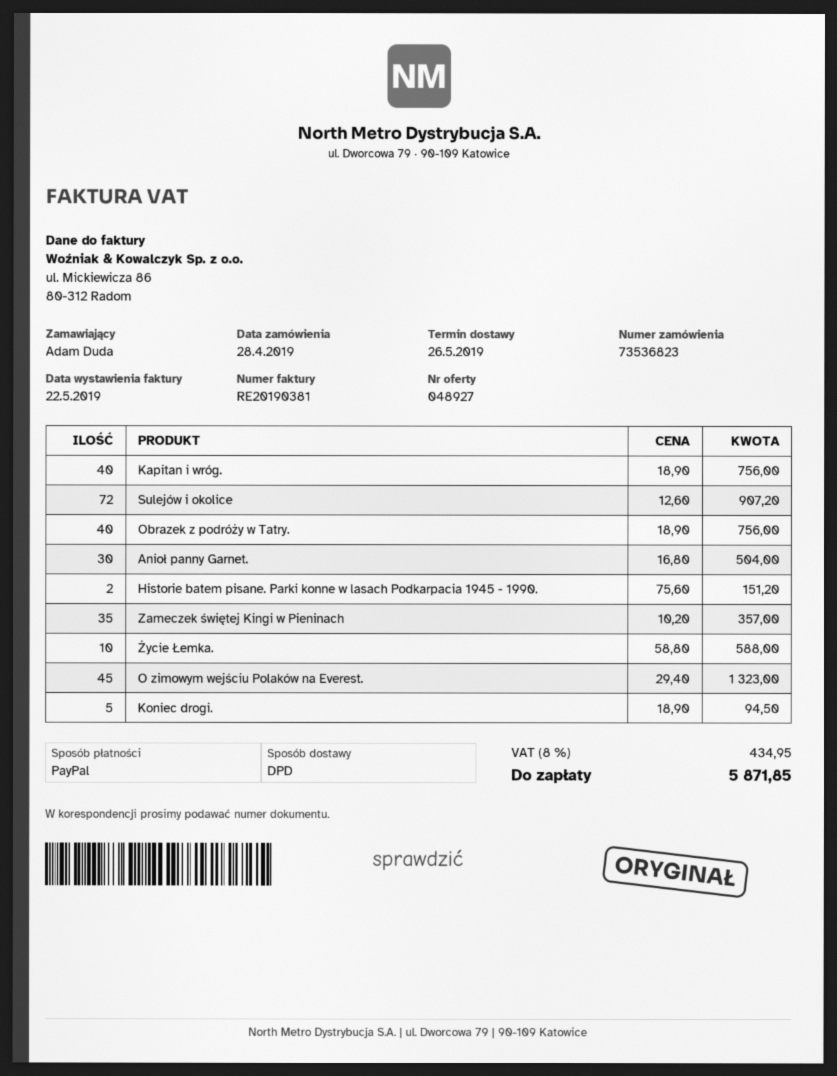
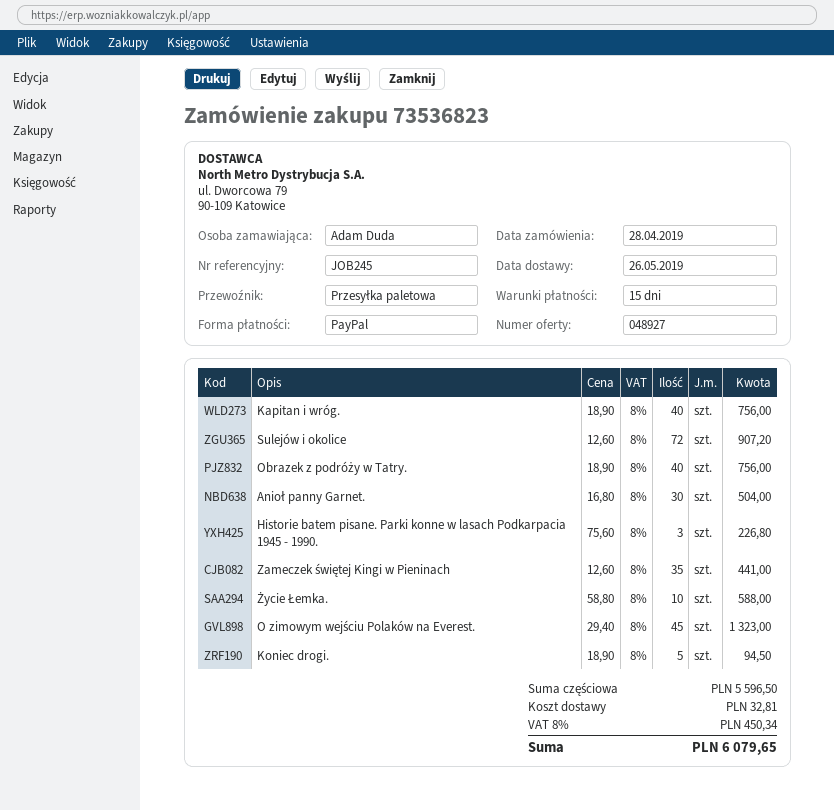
shipping method: DPD -> pallet freight
Historie batem pisane. Parki konne w lasach Podkarpacia 1945 - 1990.: 2 x 75.60 = 151.20 -> 3 x 75.60 = 226.80
Zameczek świętej Kingi w Pieninach: 35 x 10.20 = 357.00 -> 35 x 12.60 = 441.00
shipping: none -> 32.81
tax: 8% = 434.95 -> 8% = 450.34
total: 5871.85 -> 6079.65

